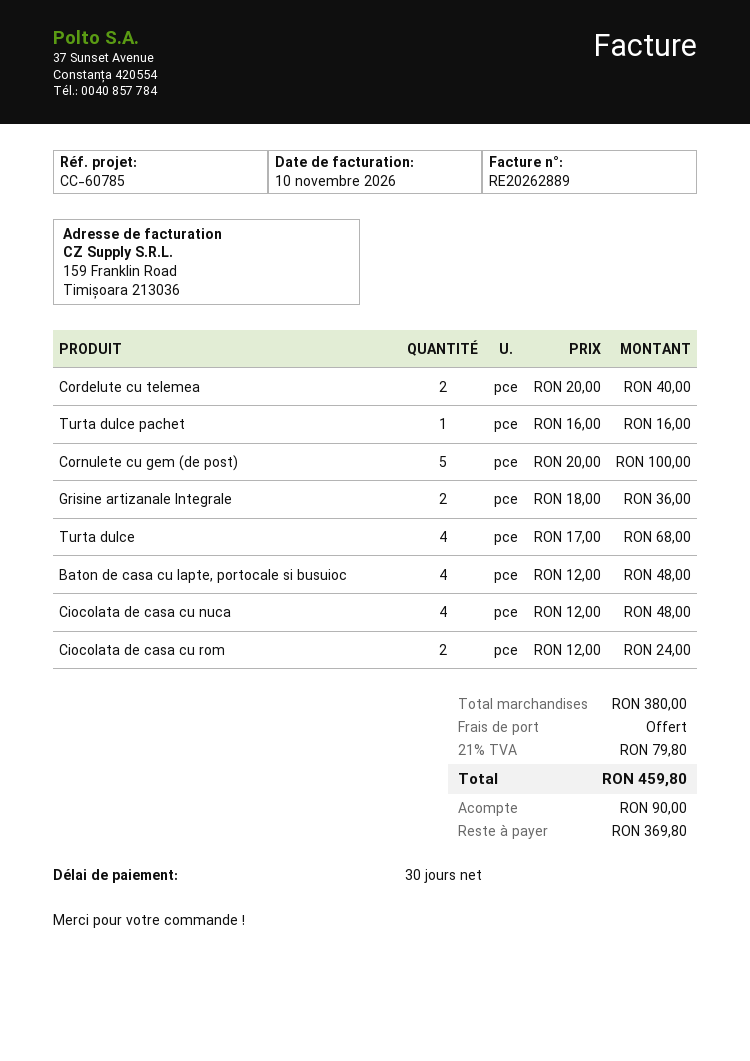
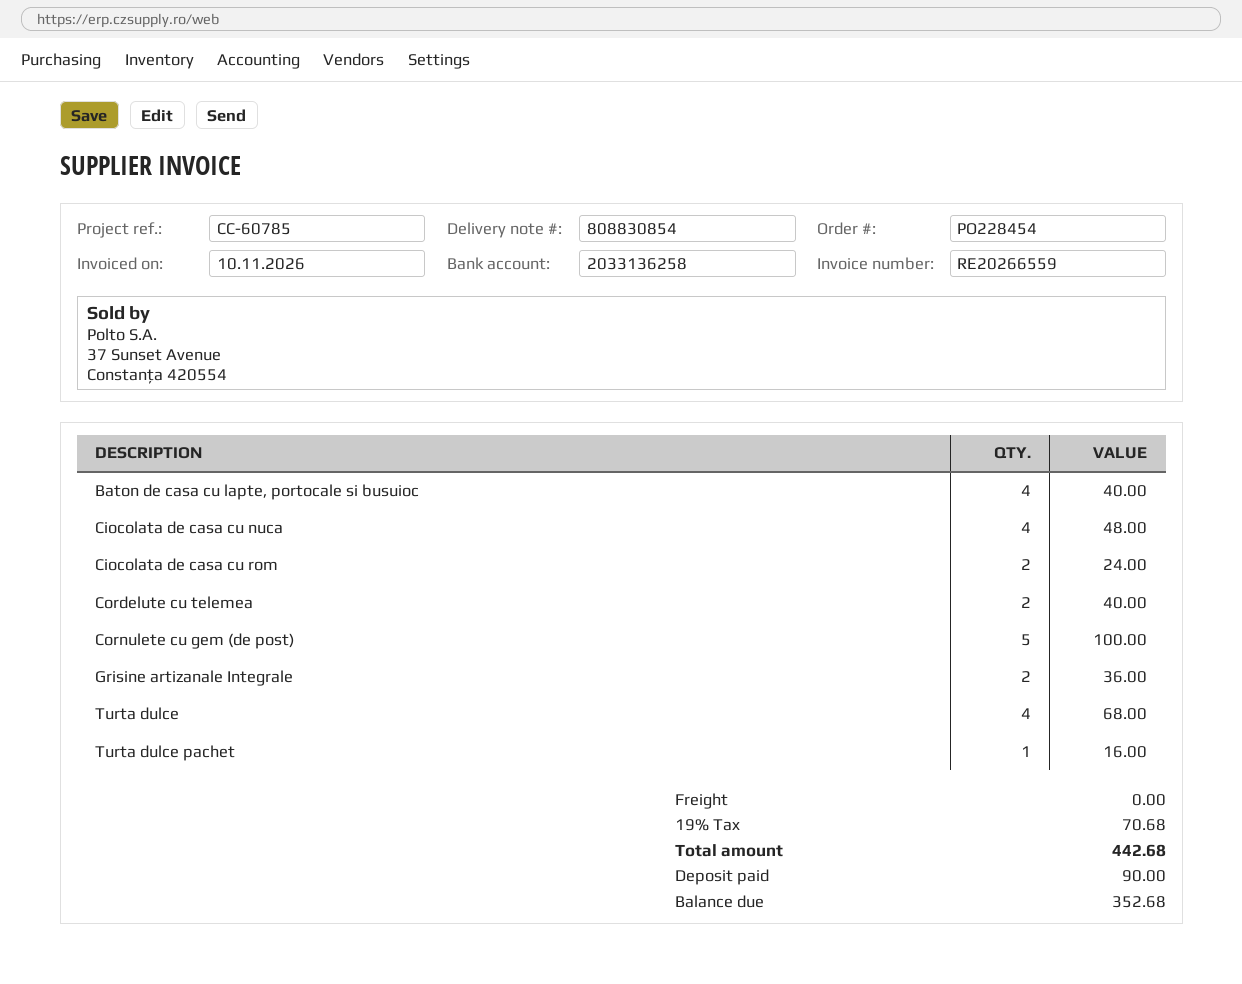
invoice number: RE20262889 -> RE20266559
Baton de casa cu lapte, portocale si busuioc: 4 for 48.00 -> 4 for 40.00
tax: 21% = 79.80 -> 19% = 70.68
total: 459.80 -> 442.68
balance: 369.80 -> 352.68

